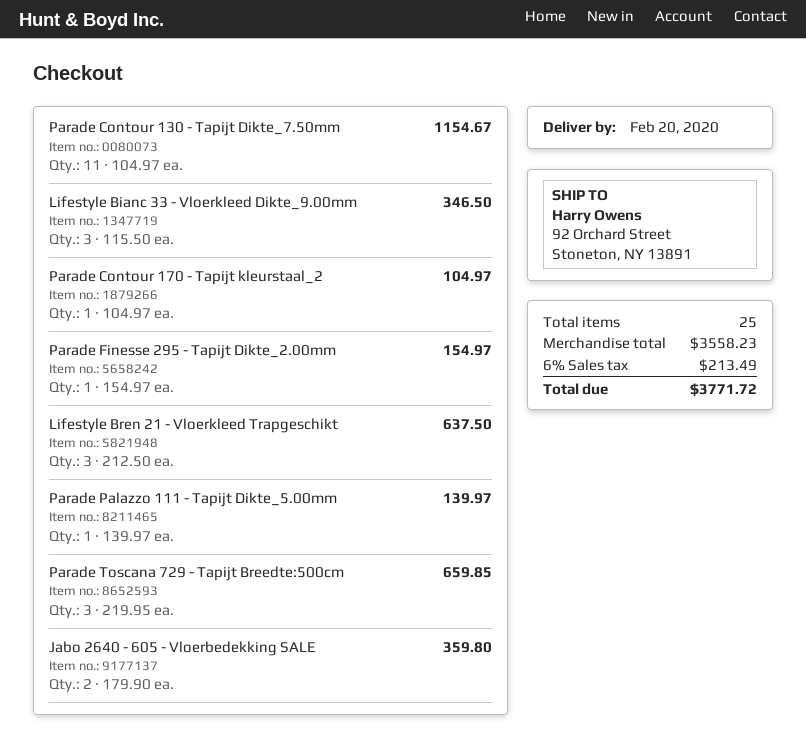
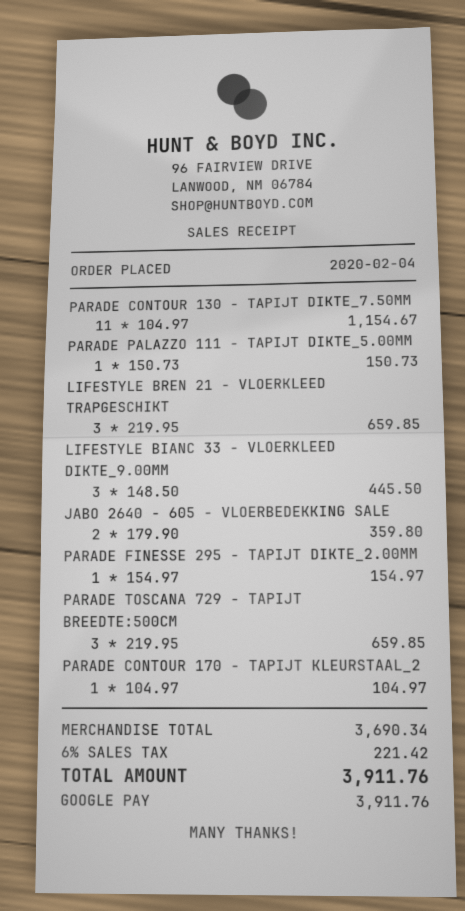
Lifestyle Bianc 33 - Vloerkleed Dikte_9.00mm: 3 x 115.50 = 346.50 -> 3 x 148.50 = 445.50
Lifestyle Bren 21 - Vloerkleed Trapgeschikt: 3 x 212.50 = 637.50 -> 3 x 219.95 = 659.85
Parade Palazzo 111 - Tapijt Dikte_5.00mm: 1 x 139.97 = 139.97 -> 1 x 150.73 = 150.73
subtotal: 3558.23 -> 3690.34
tax: 6% = 213.49 -> 6% = 221.42
total: 3771.72 -> 3911.76

